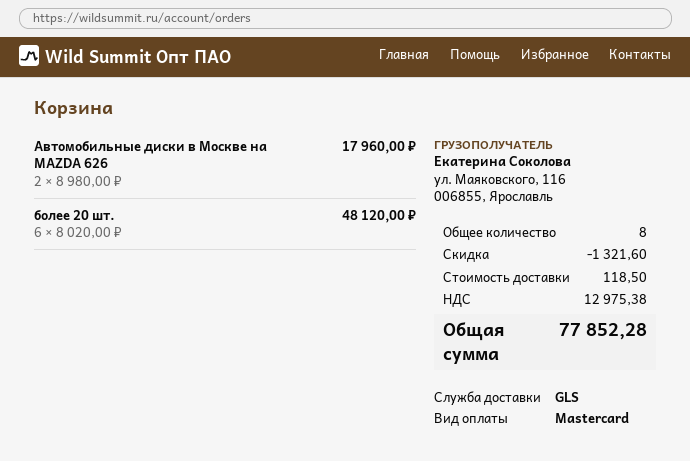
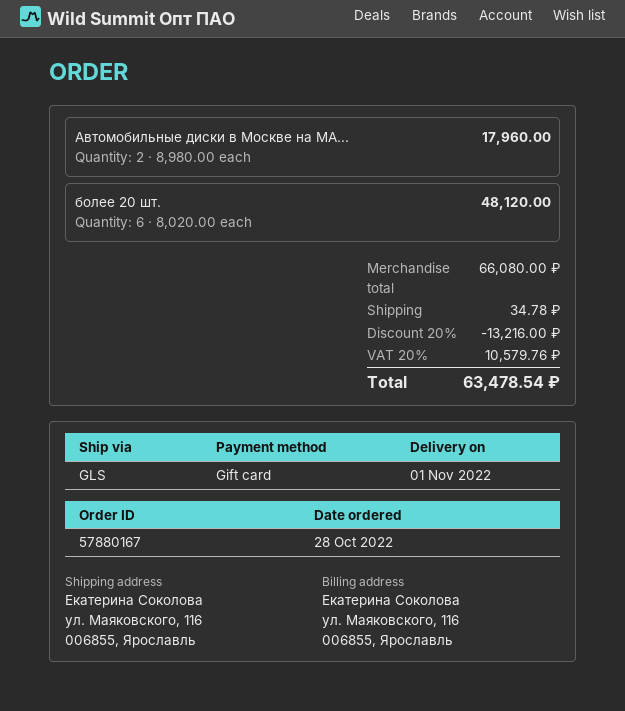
payment method: Mastercard -> gift card
discount: 1321.60 -> 13216.00
shipping: 118.50 -> 34.78
tax: 12975.38 -> 10579.76
total: 77852.28 -> 63478.54

